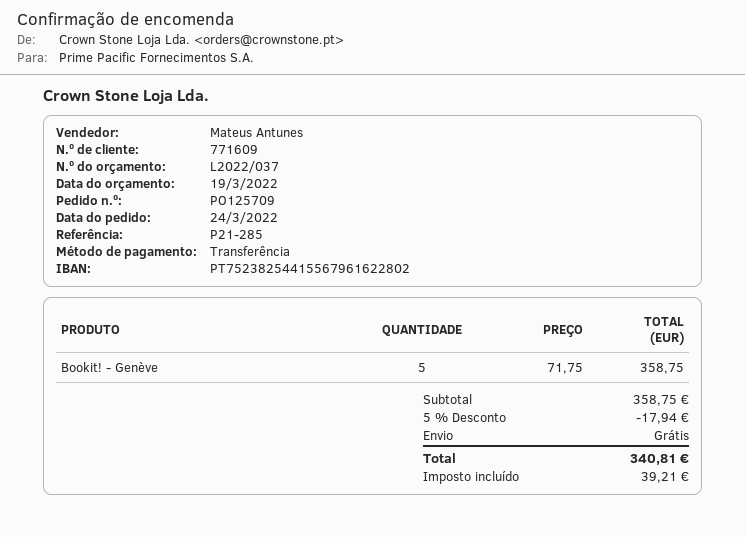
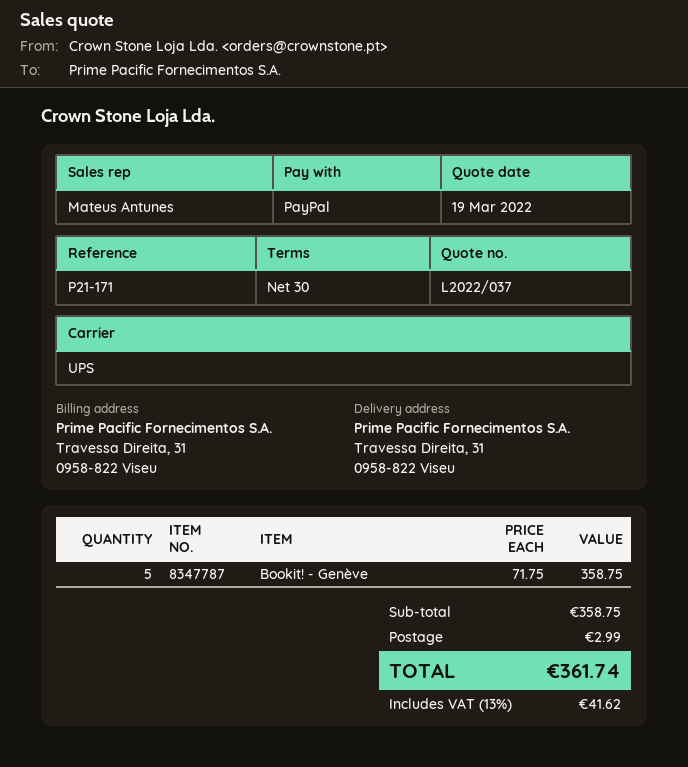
reference: P21-285 -> P21-171
payment method: bank transfer -> PayPal
discount: 5% = 17.94 -> none
shipping: 0.00 -> 2.99
tax: 39.21 -> 41.62
total: 340.81 -> 361.74

